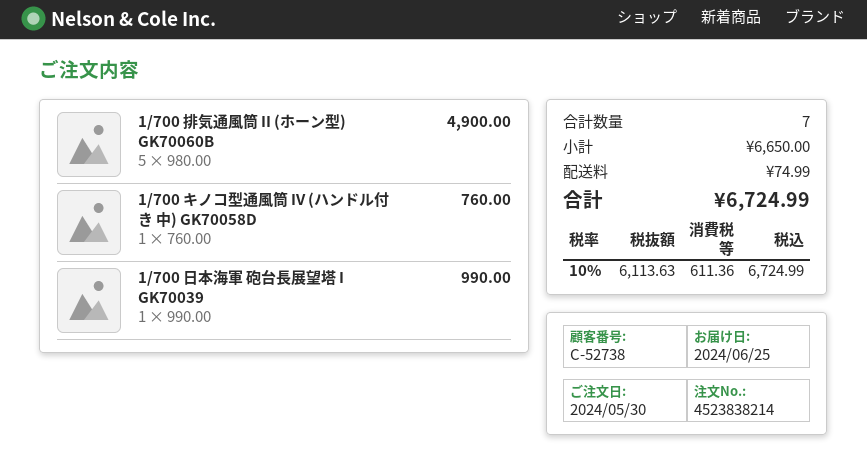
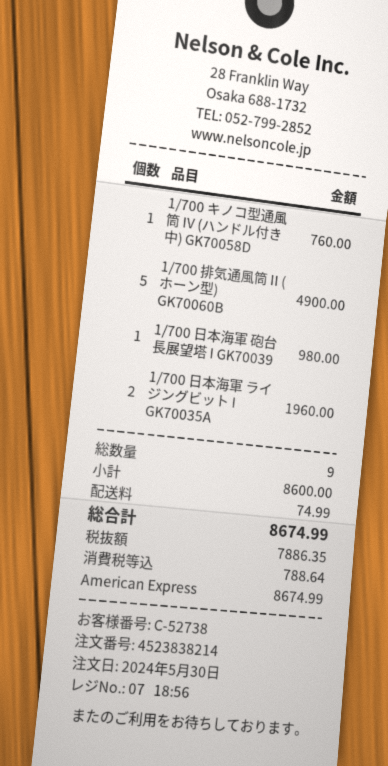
1/700 日本海軍 砲台長展望塔 I GK70039: 1 for 990.00 -> 1 for 980.00
1/700 日本海軍 ライジングビット I GK70035A: none -> 2 for 1960.00
total quantity: 7 -> 9
subtotal: 6650.00 -> 8600.00
net: 6113.63 -> 7886.35
tax: 611.36 -> 788.64
total: 6724.99 -> 8674.99

